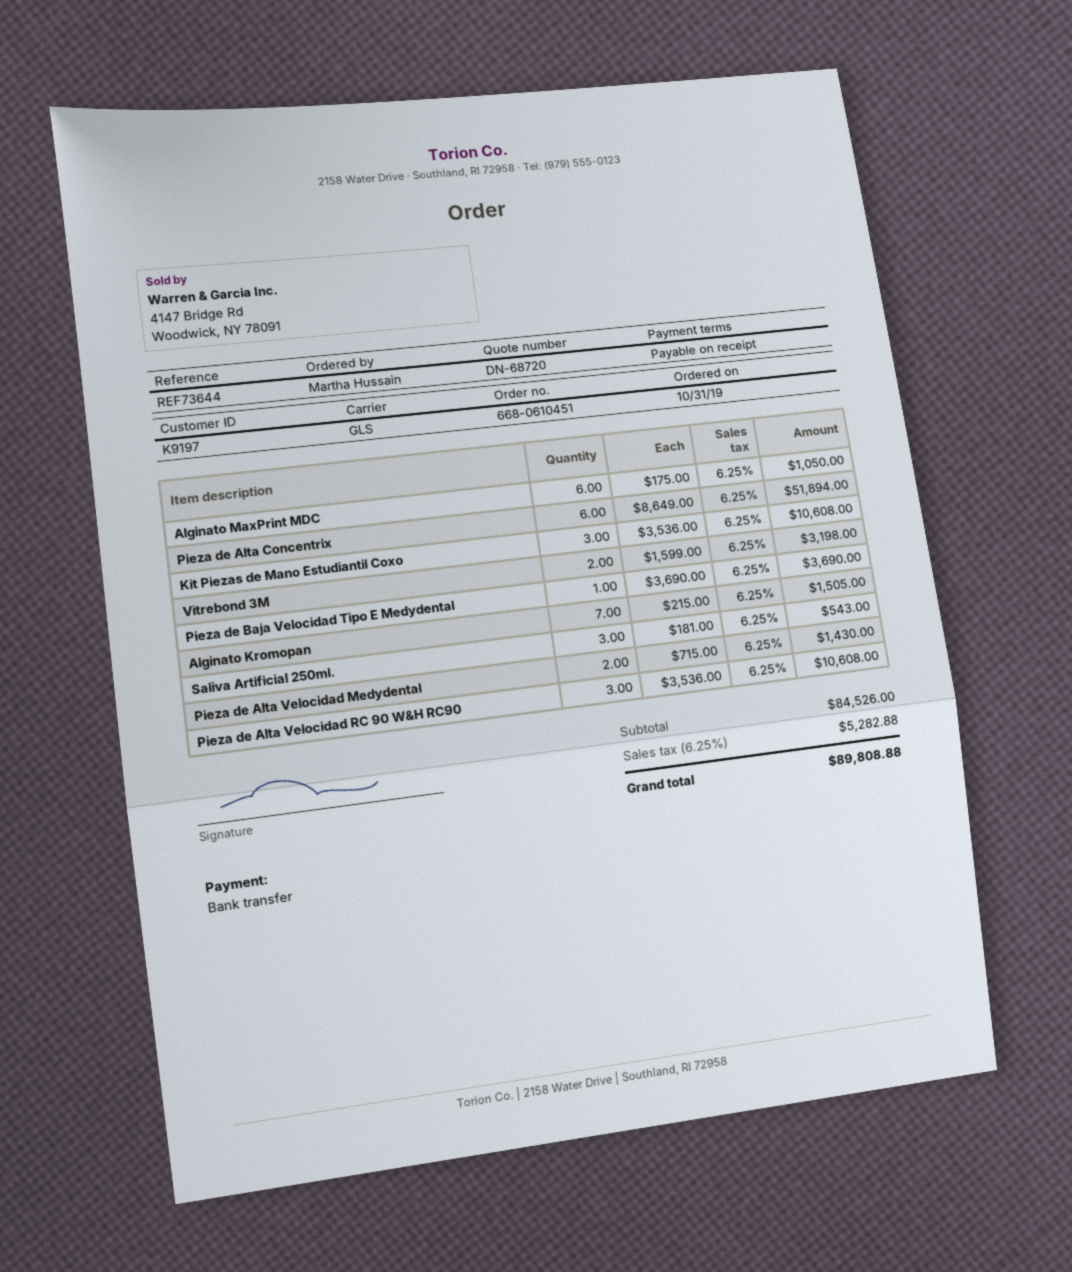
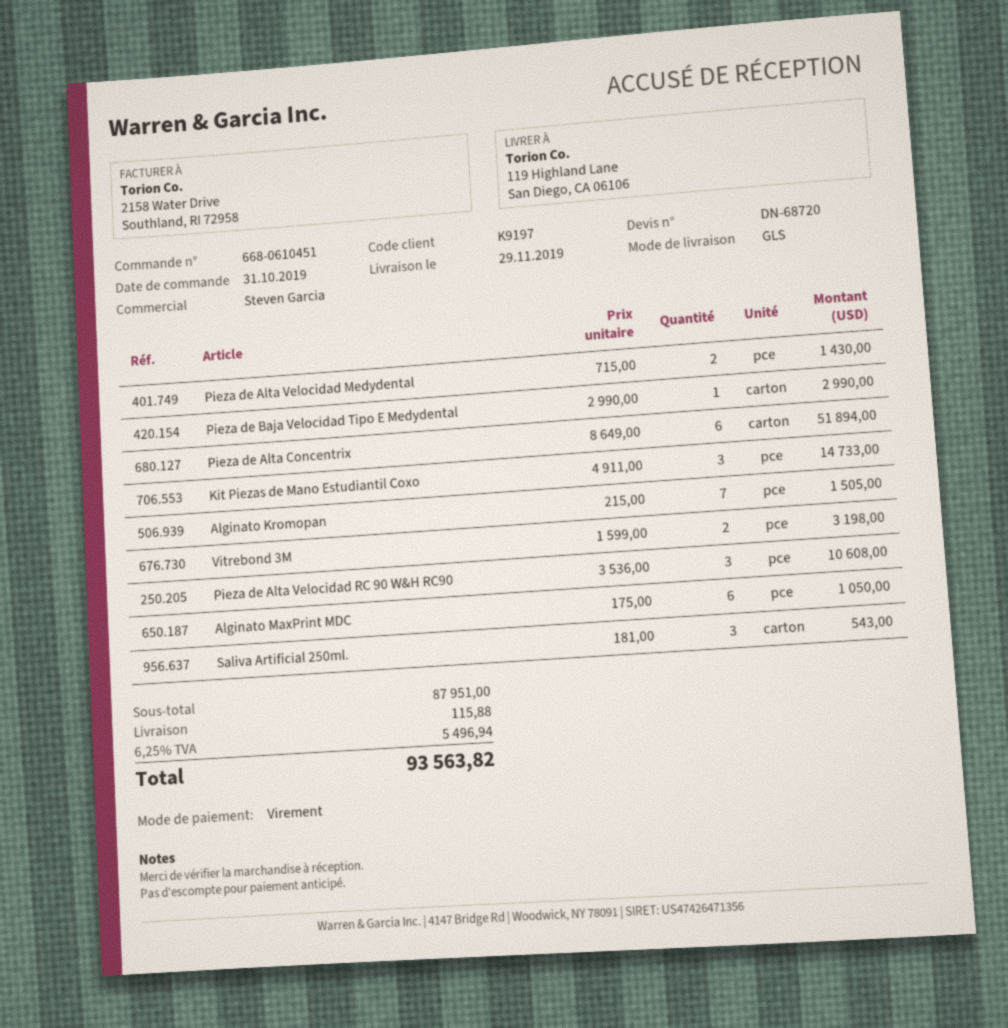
Kit Piezas de Mano Estudiantil Coxo: 3 x 3536.00 = 10608.00 -> 3 x 4911.00 = 14733.00
Pieza de Baja Velocidad Tipo E Medydental: 1 x 3690.00 = 3690.00 -> 1 x 2990.00 = 2990.00
subtotal: 84526.00 -> 87951.00
shipping: none -> 115.88
tax: 6.25% = 5282.88 -> 6.25% = 5496.94
total: 89808.88 -> 93563.82

